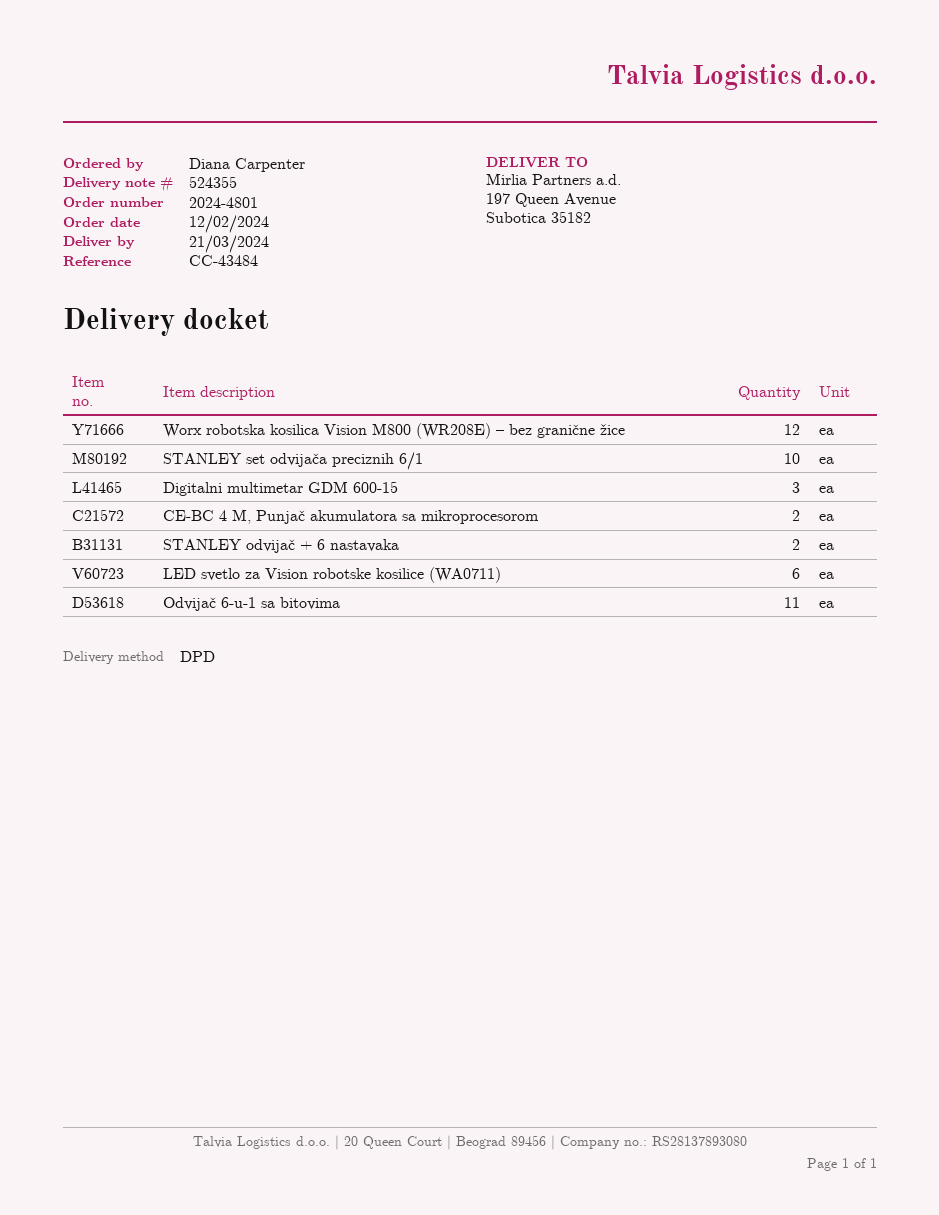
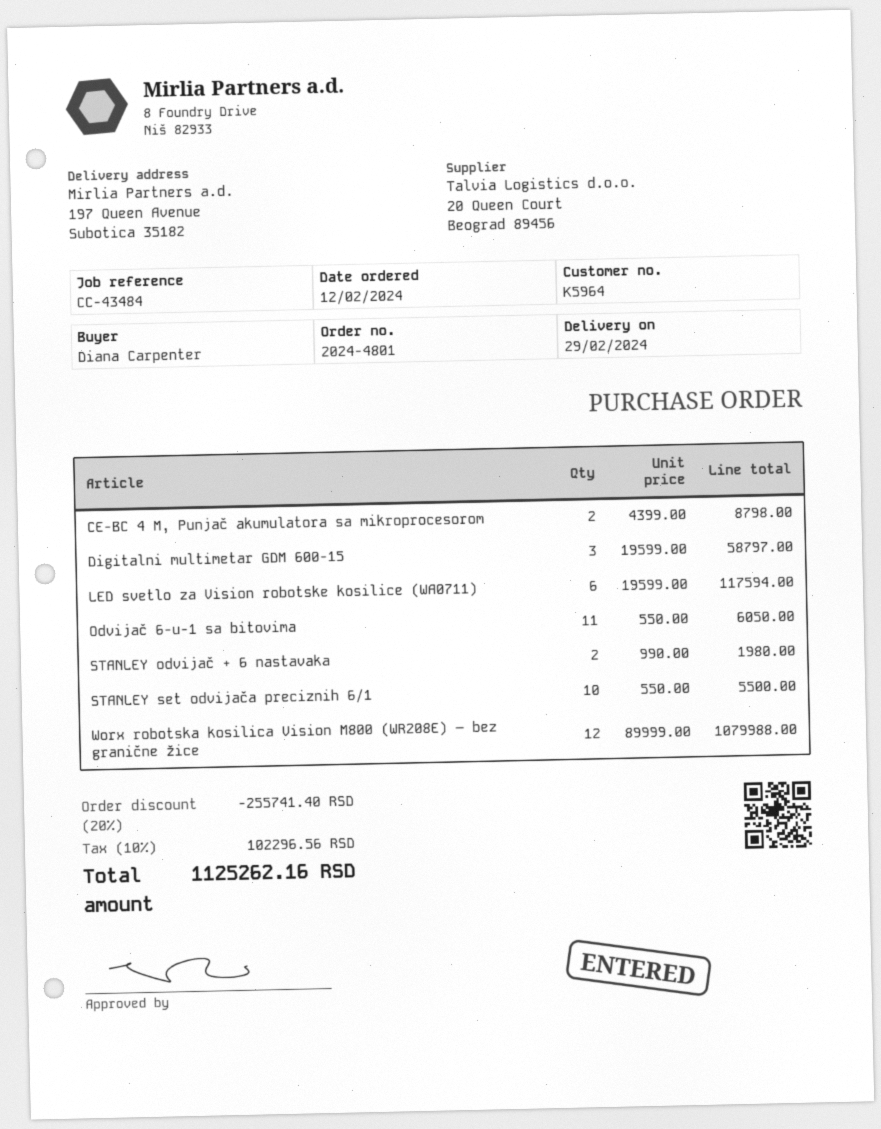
delivery date: 2024-03-21 -> 2024-02-29

